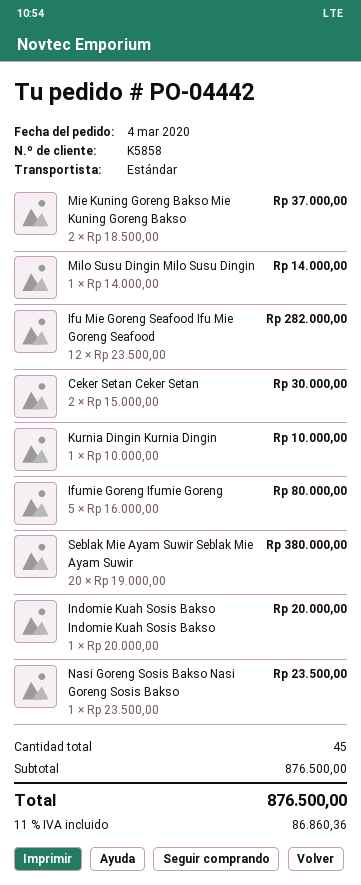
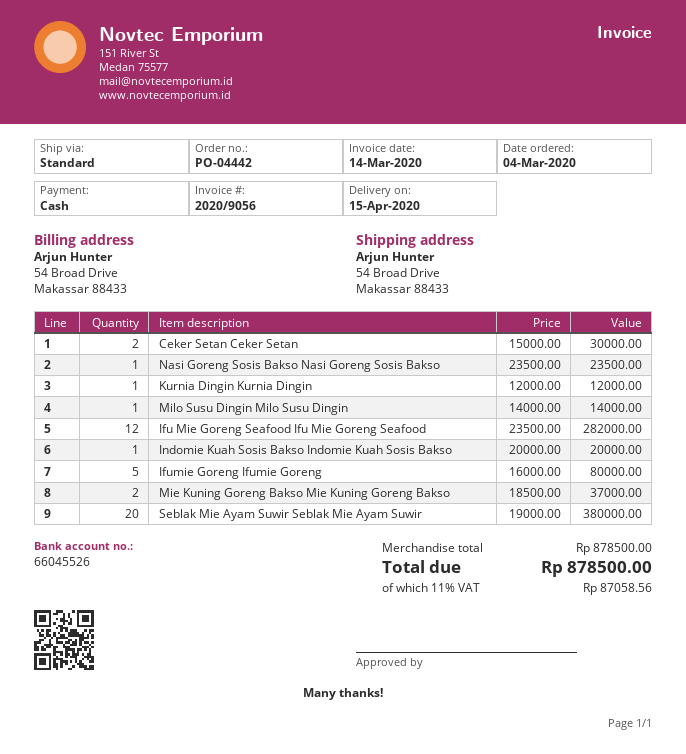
Kurnia Dingin Kurnia Dingin: 1 x 10000.00 = 10000.00 -> 1 x 12000.00 = 12000.00
subtotal: 876500.00 -> 878500.00
tax: 11% = 86860.36 -> 11% = 87058.56
total: 876500.00 -> 878500.00

